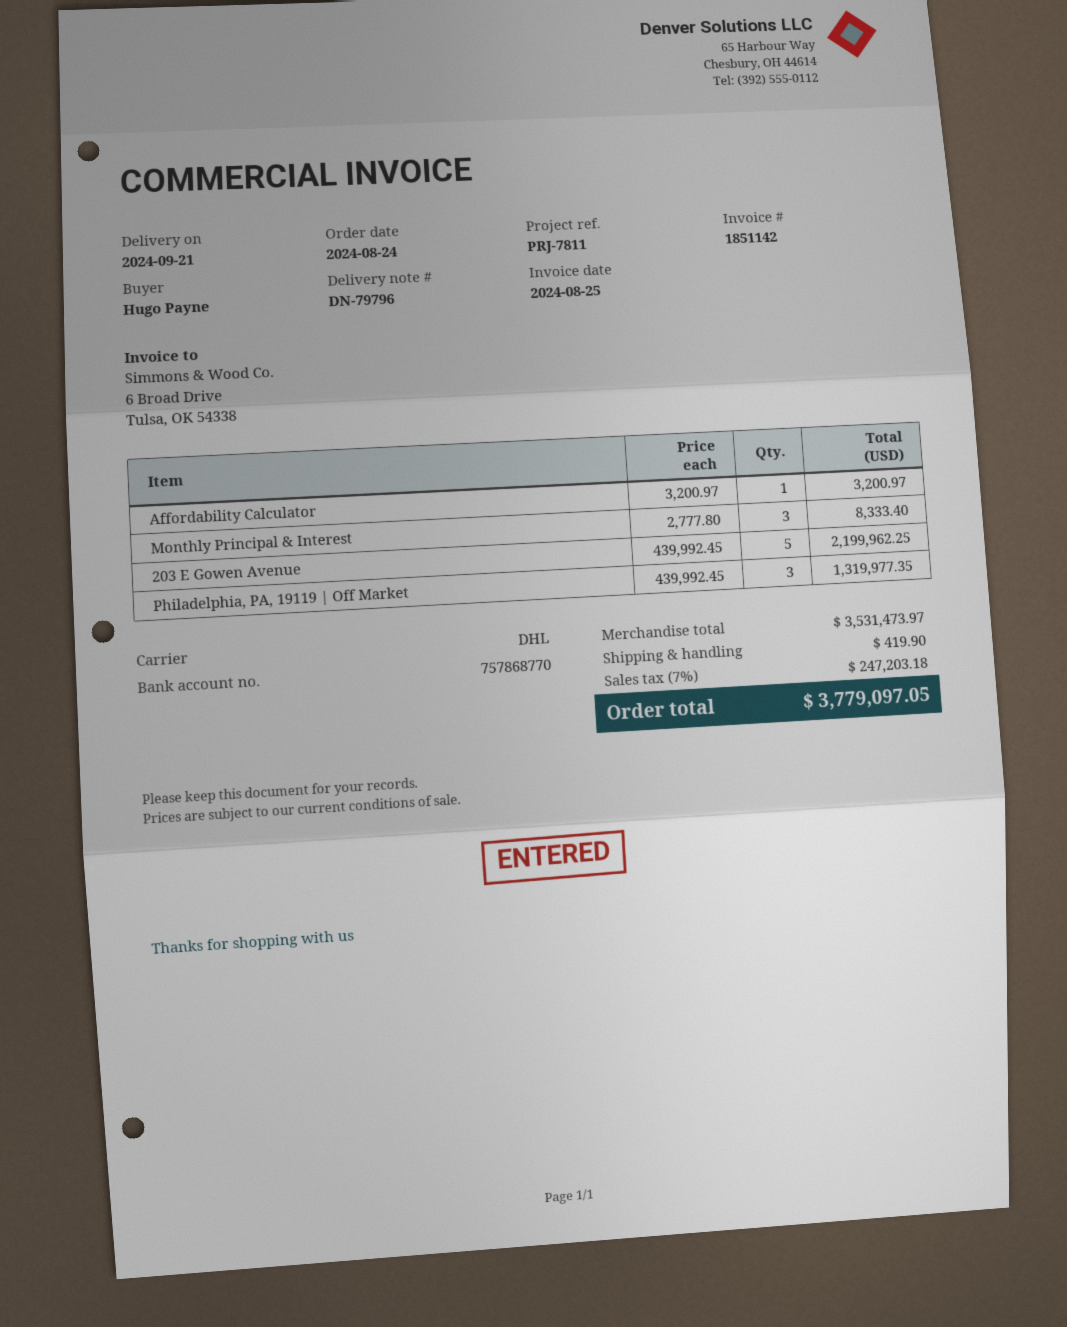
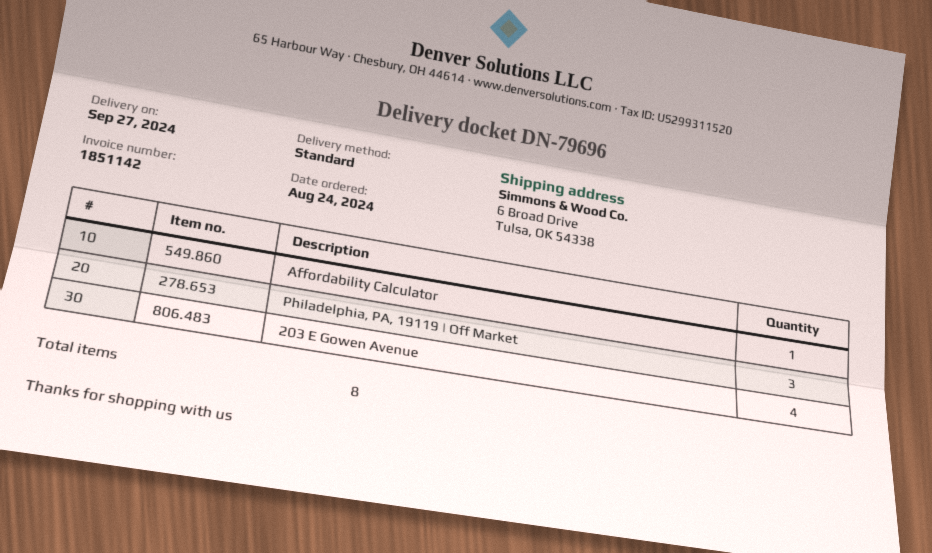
delivery note number: DN-79796 -> DN-79696
delivery date: 2024-09-21 -> 2024-09-27
shipping method: DHL -> standard
Monthly Principal & Interest: 3 -> none
203 E Gowen Avenue: 5 -> 4

